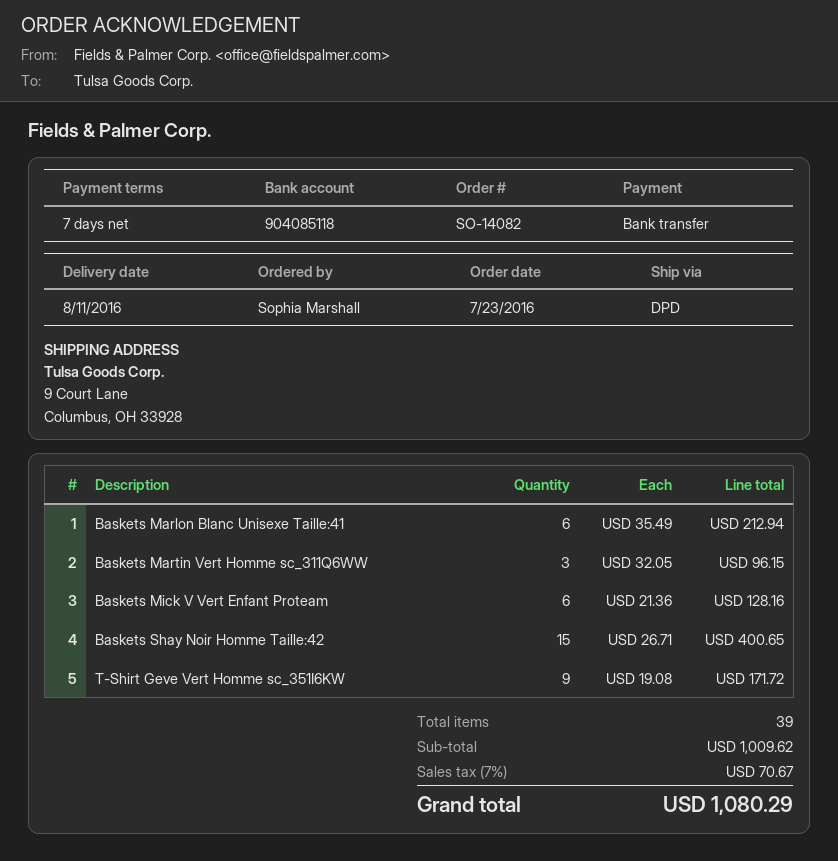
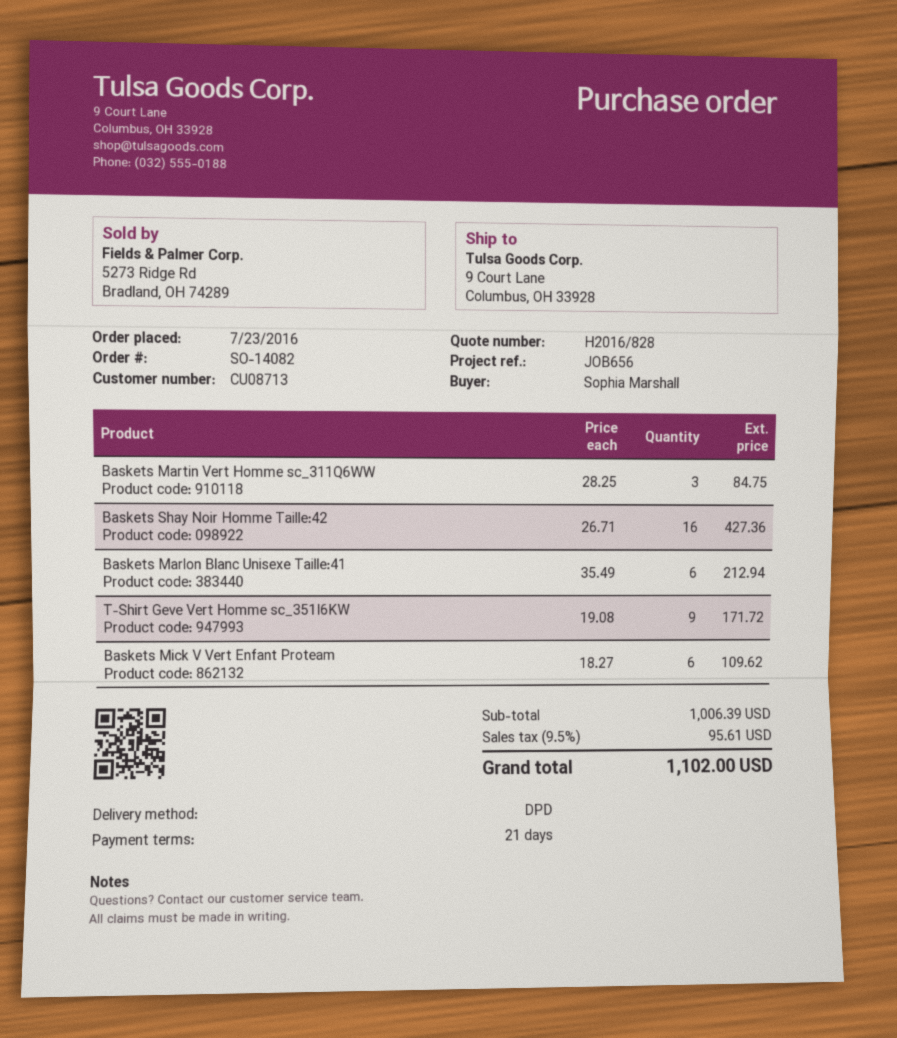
payment terms: 7 days -> 21 days
Baskets Martin Vert Homme sc_311Q6WW: 3 x 32.05 = 96.15 -> 3 x 28.25 = 84.75
Baskets Mick V Vert Enfant Proteam: 6 x 21.36 = 128.16 -> 6 x 18.27 = 109.62
Baskets Shay Noir Homme Taille:42: 15 x 26.71 = 400.65 -> 16 x 26.71 = 427.36
subtotal: 1009.62 -> 1006.39
tax: 7% = 70.67 -> 9.5% = 95.61
total: 1080.29 -> 1102.00

